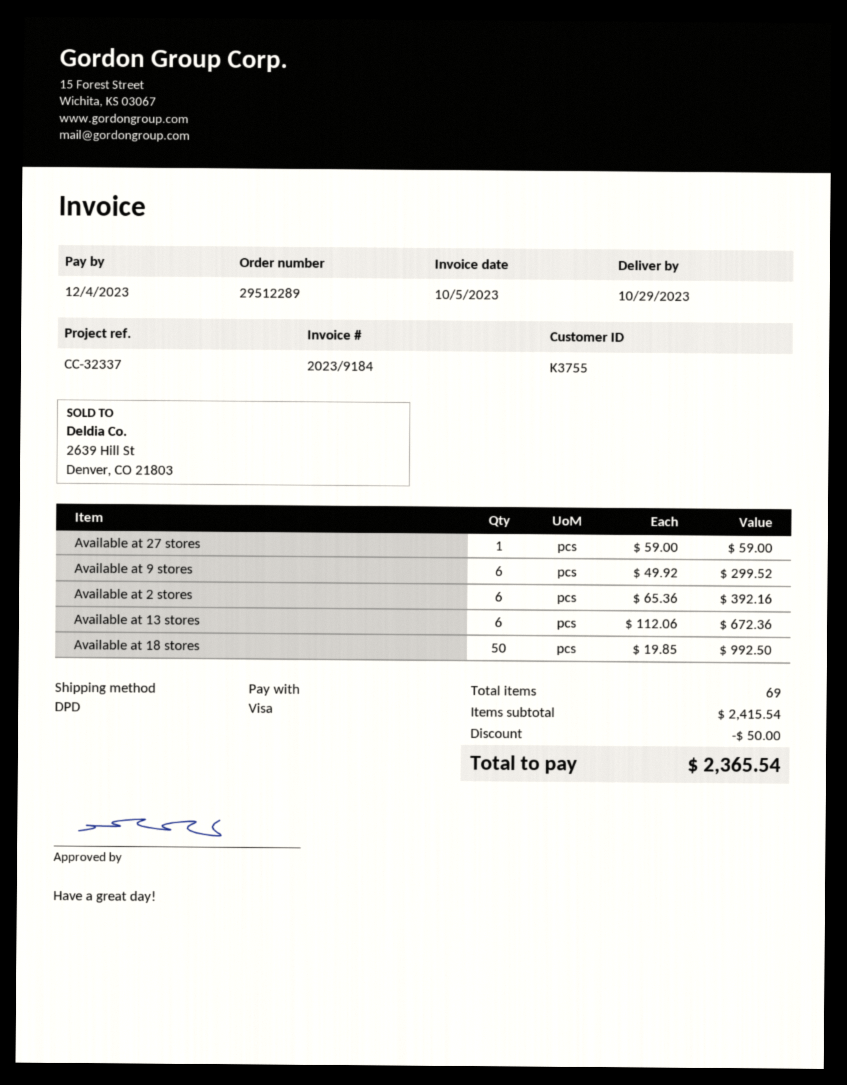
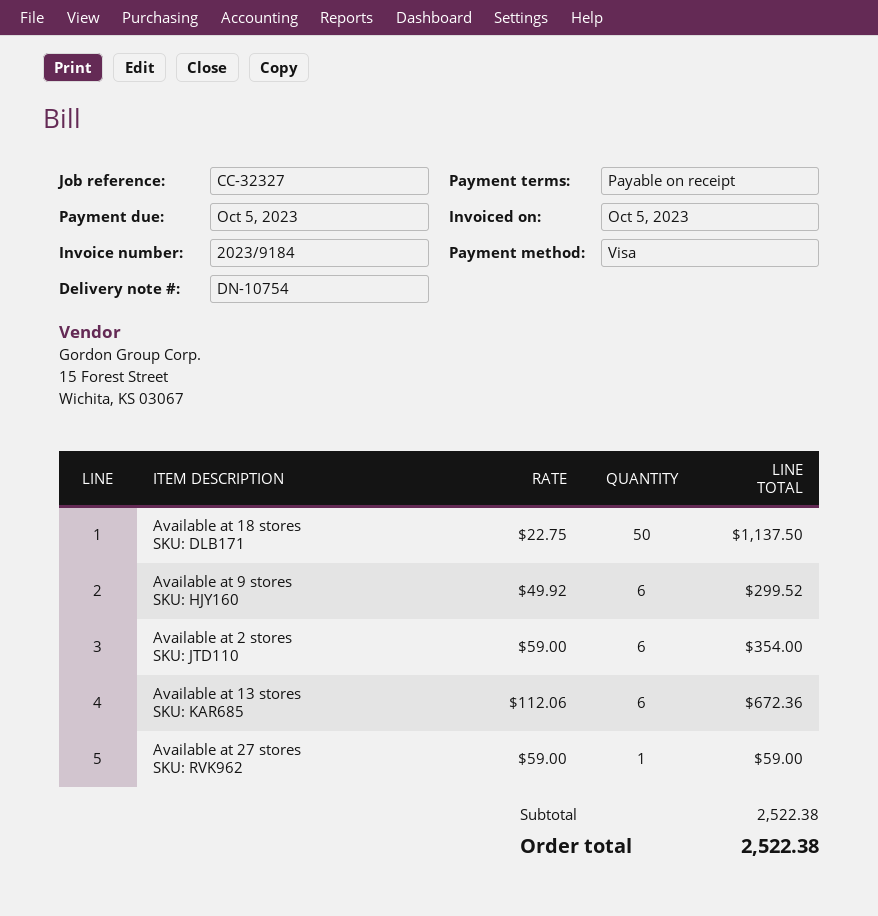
due date: 2023-12-04 -> 2023-10-05
reference: CC-32337 -> CC-32327
Available at 2 stores: 6 x 65.36 = 392.16 -> 6 x 59.00 = 354.00
Available at 18 stores: 50 x 19.85 = 992.50 -> 50 x 22.75 = 1137.50
subtotal: 2415.54 -> 2522.38
discount: 50.00 -> none
total: 2365.54 -> 2522.38

